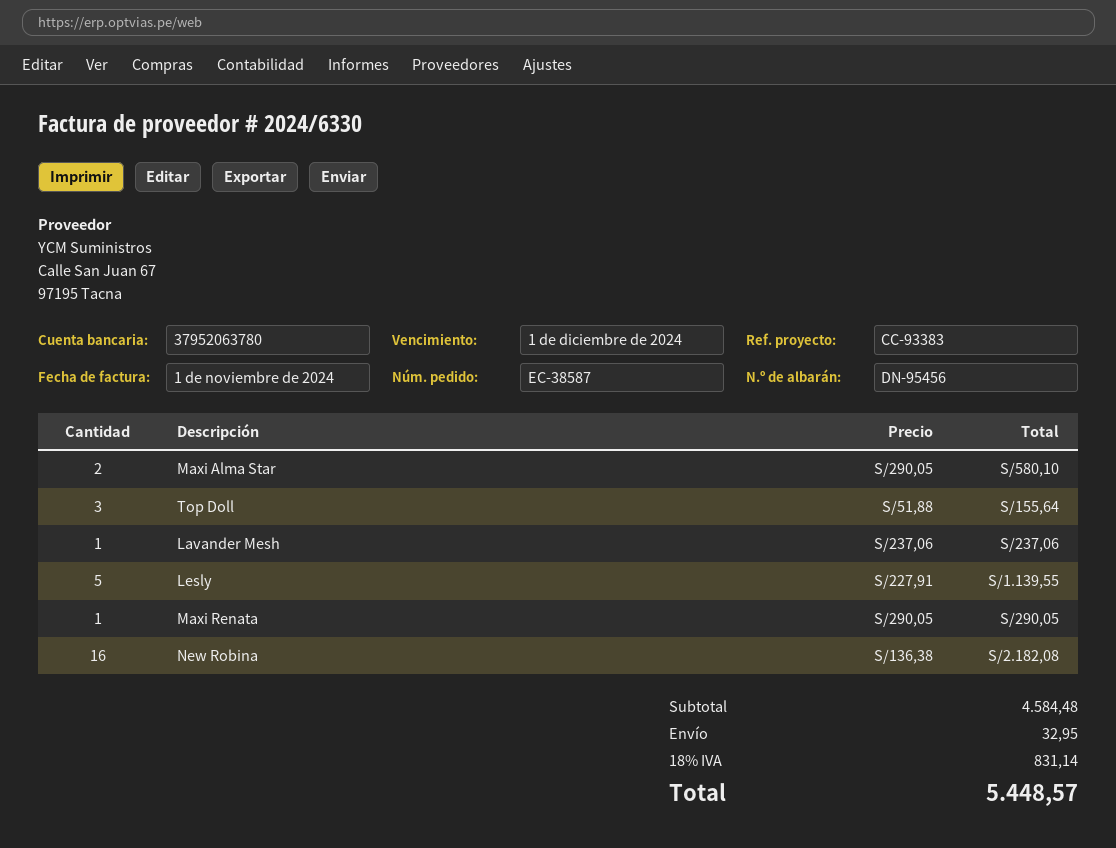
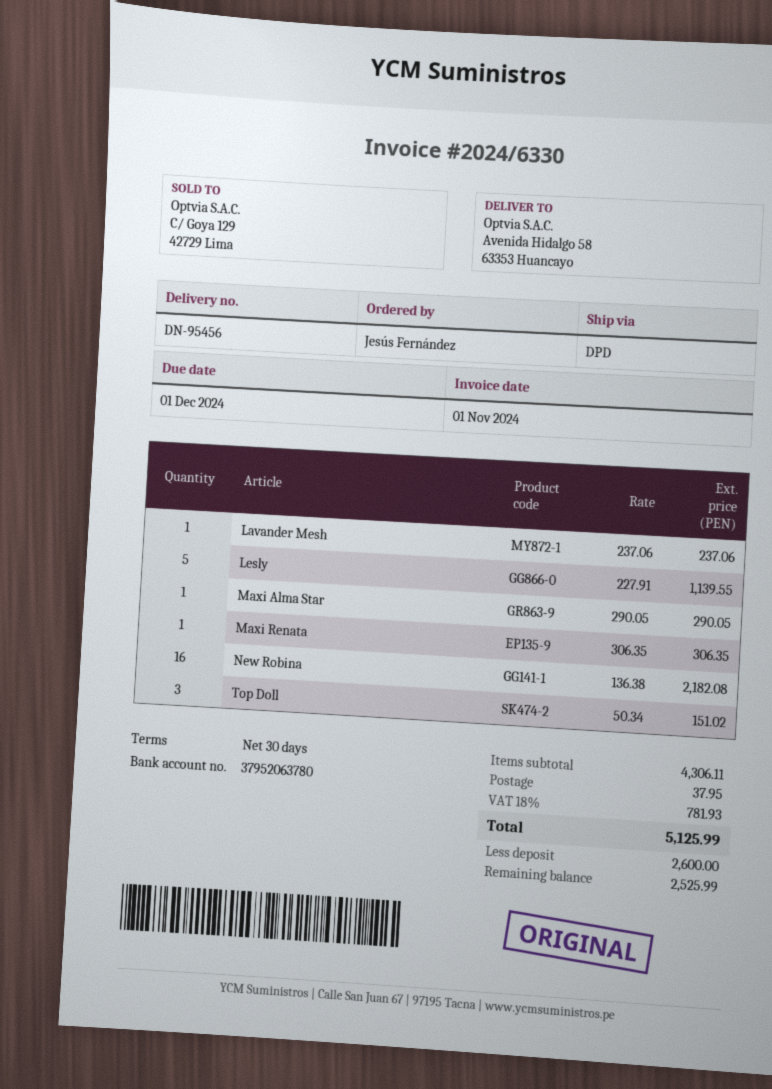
Maxi Alma Star: 2 x 290.05 = 580.10 -> 1 x 290.05 = 290.05
Top Doll: 3 x 51.88 = 155.64 -> 3 x 50.34 = 151.02
Maxi Renata: 1 x 290.05 = 290.05 -> 1 x 306.35 = 306.35
subtotal: 4584.48 -> 4306.11
shipping: 32.95 -> 37.95
tax: 18% = 831.14 -> 18% = 781.93
total: 5448.57 -> 5125.99

